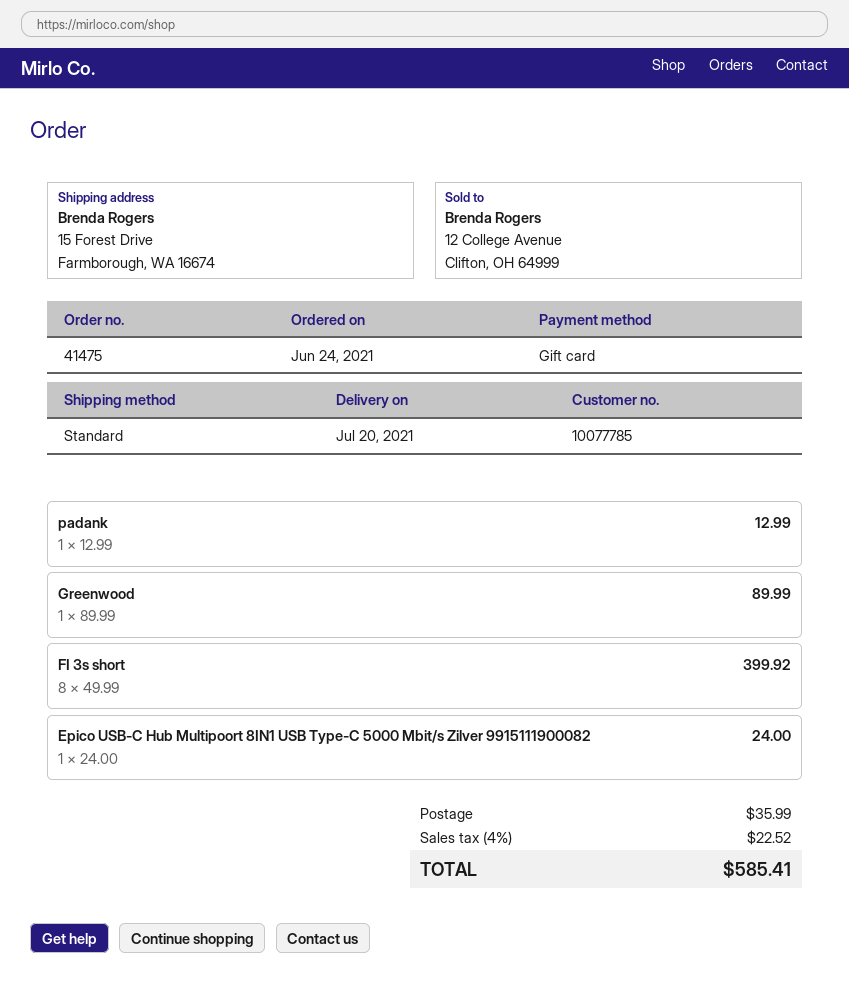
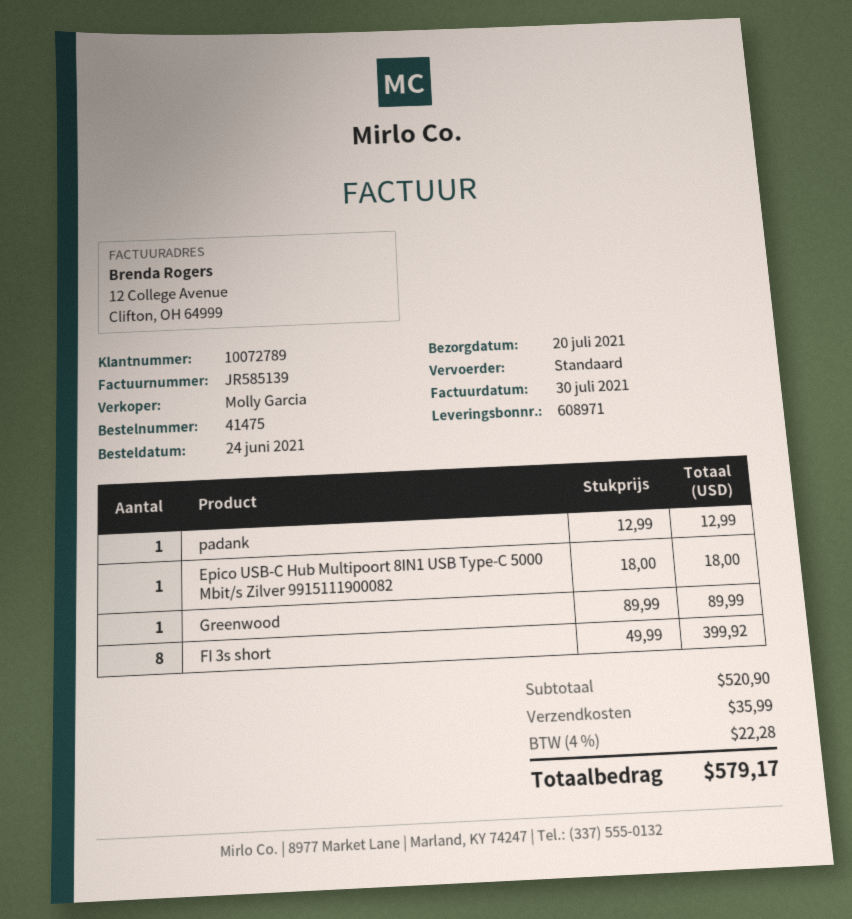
customer number: 10077785 -> 10072789
Epico USB-C Hub Multipoort 8IN1 USB Type-C 5000 Mbit/s Zilver 9915111900082: 1 x 24.00 = 24.00 -> 1 x 18.00 = 18.00
tax: 4% = 22.52 -> 4% = 22.28
total: 585.41 -> 579.17

